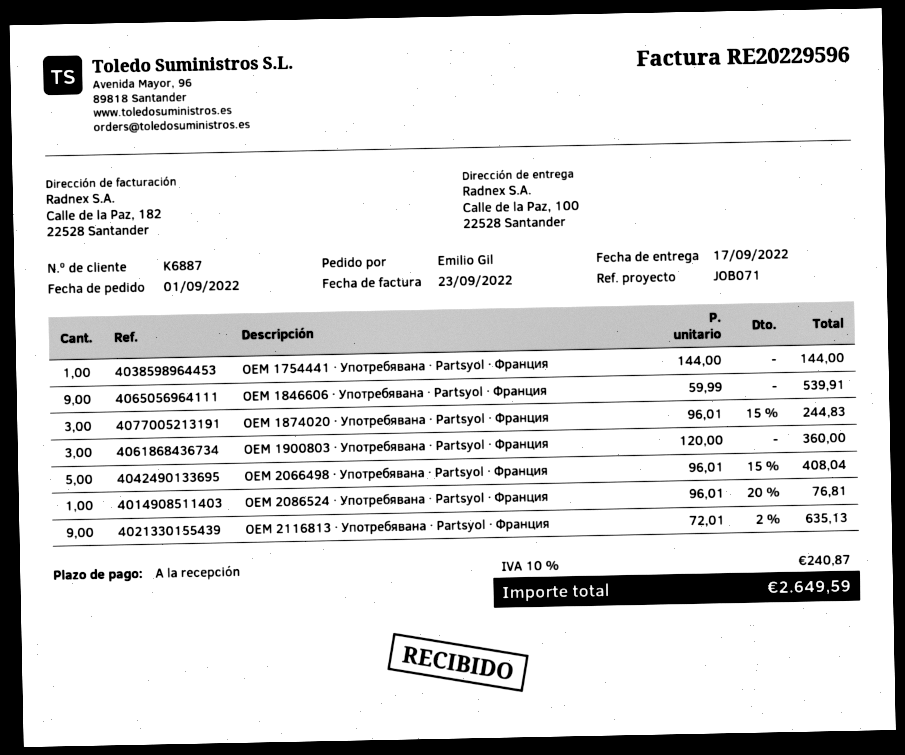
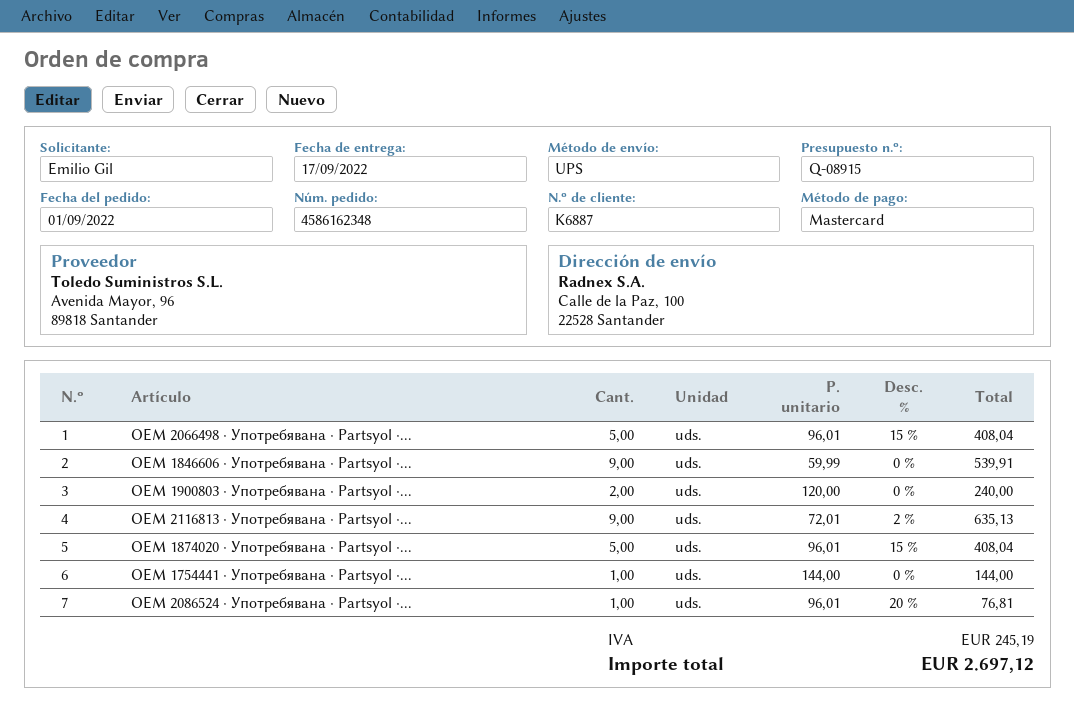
OEM 1874020 · Употребявана · Partsyol · Франция: 3 x 96.01 - 15% = 244.83 -> 5 x 96.01 - 15% = 408.04
OEM 1900803 · Употребявана · Partsyol · Франция: 3 x 120.00 = 360.00 -> 2 x 120.00 = 240.00
tax: 240.87 -> 245.19
total: 2649.59 -> 2697.12

